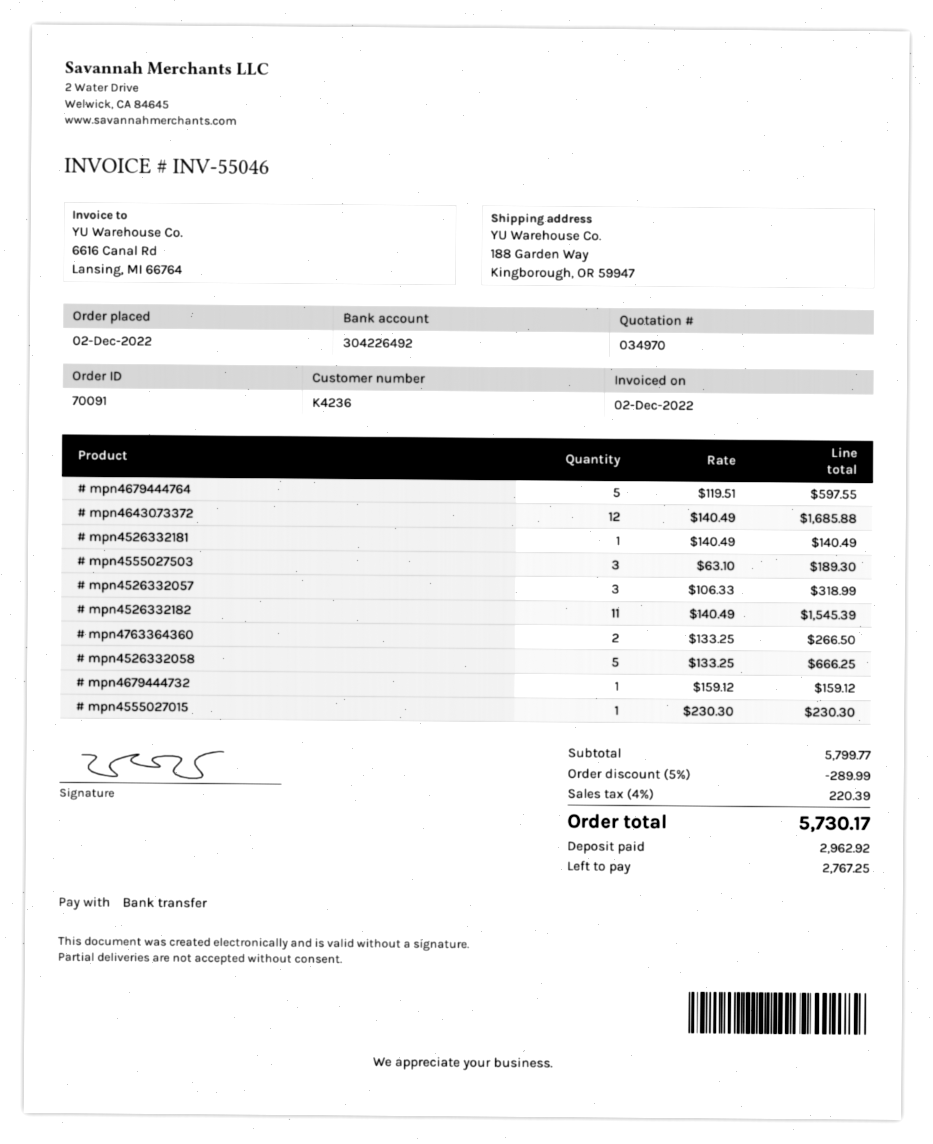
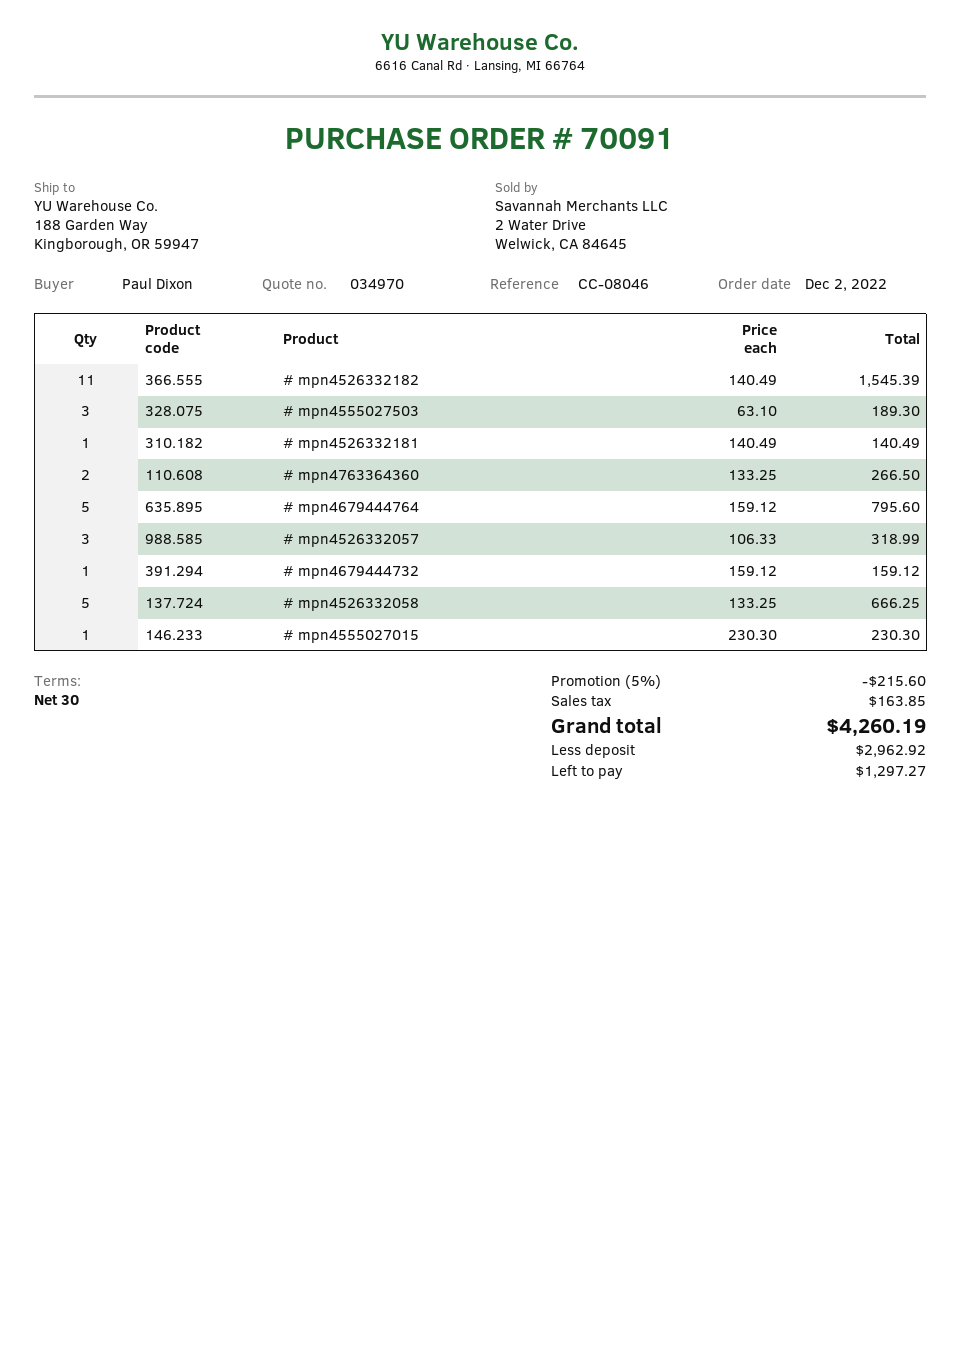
# mpn4679444764: 5 x 119.51 = 597.55 -> 5 x 159.12 = 795.60
# mpn4643073372: 12 x 140.49 = 1685.88 -> none
discount: 5% = 289.99 -> 5% = 215.60
tax: 220.39 -> 163.85
total: 5730.17 -> 4260.19
balance: 2767.25 -> 1297.27

